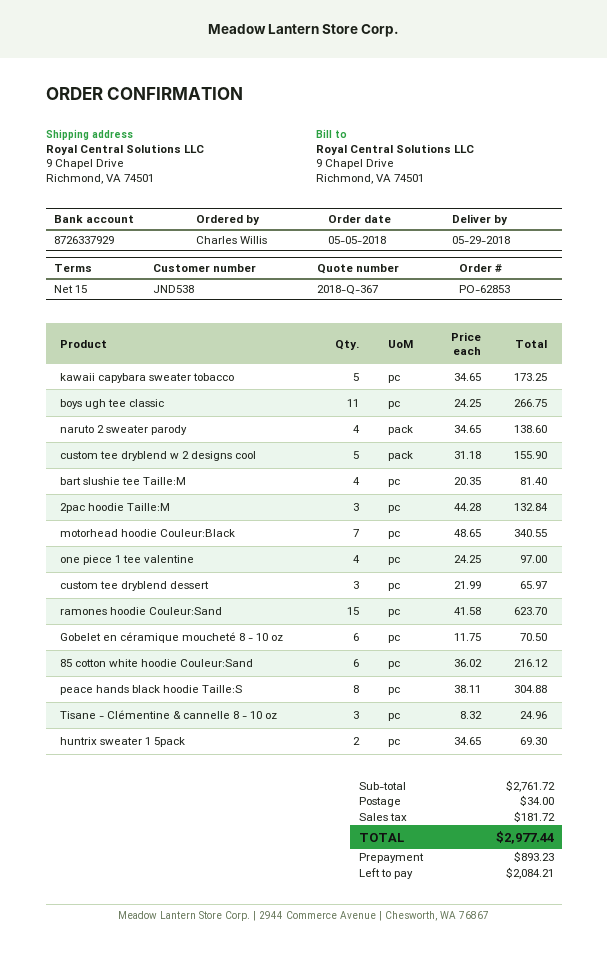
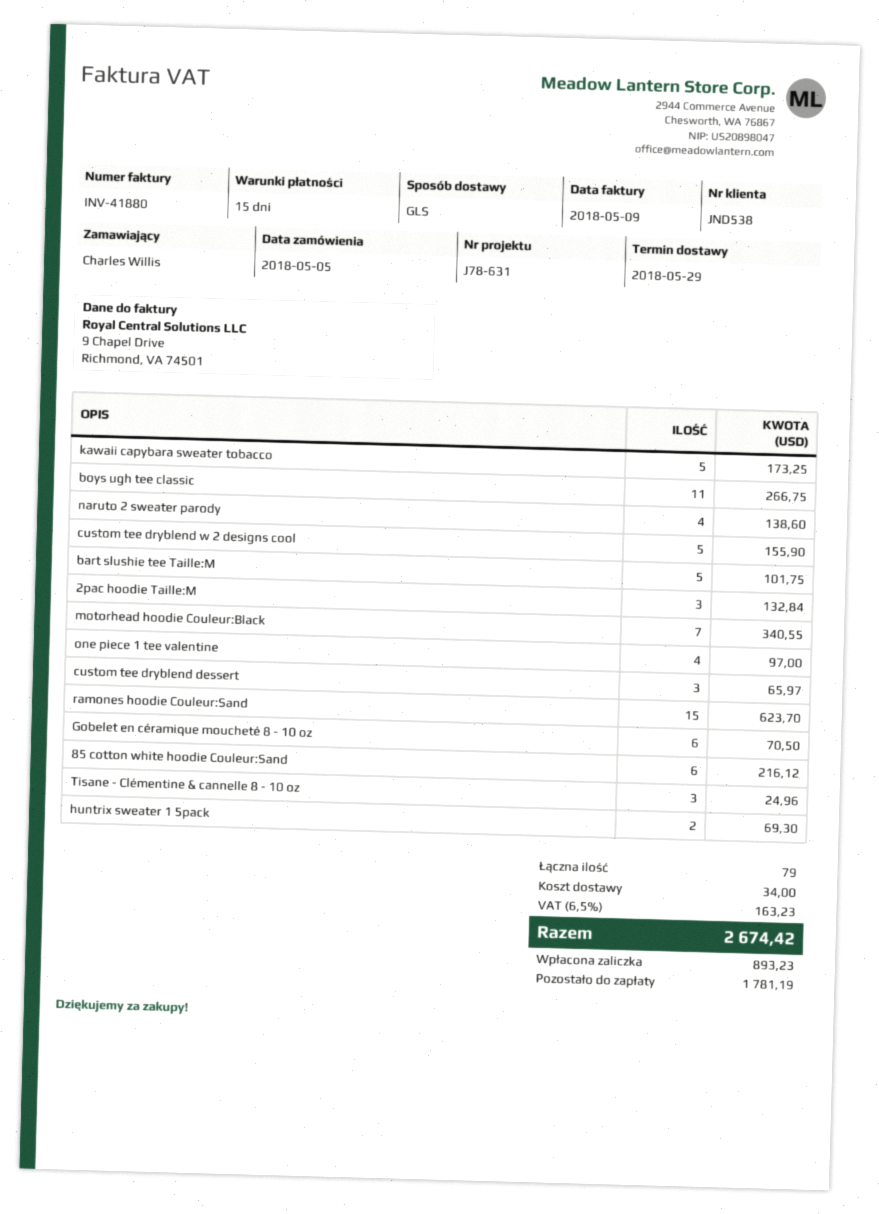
bart slushie tee Taille:M: 4 for 81.40 -> 5 for 101.75
peace hands black hoodie Taille:S: 8 for 304.88 -> none
tax: 181.72 -> 163.23
total: 2977.44 -> 2674.42
balance: 2084.21 -> 1781.19

